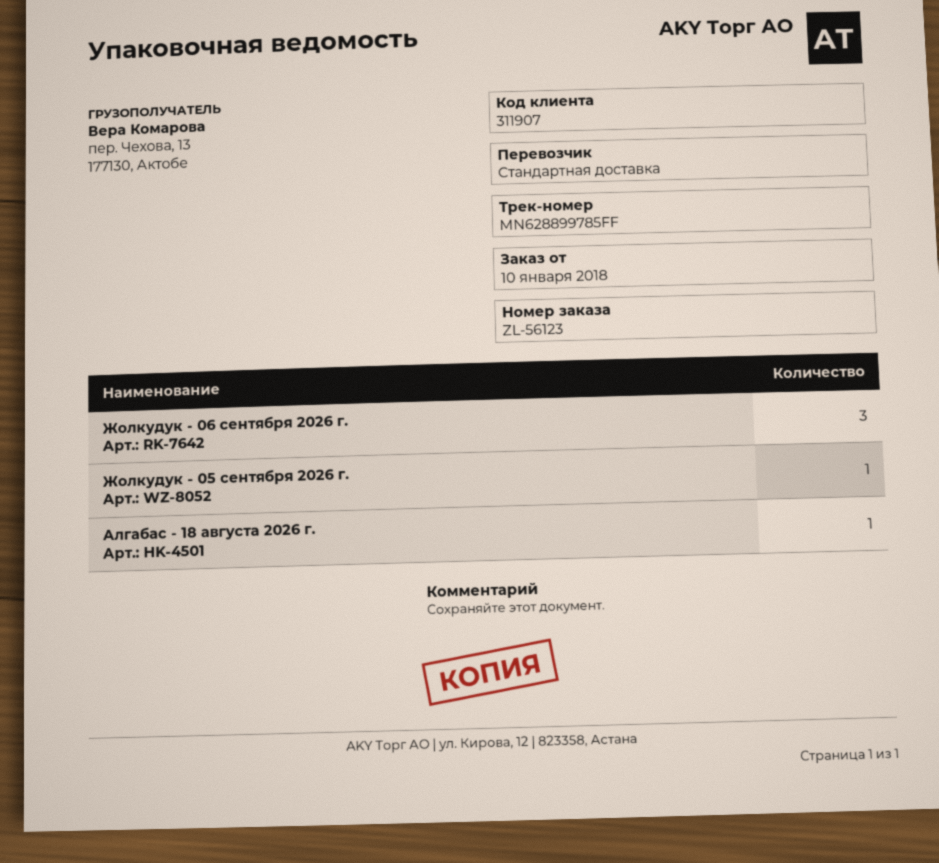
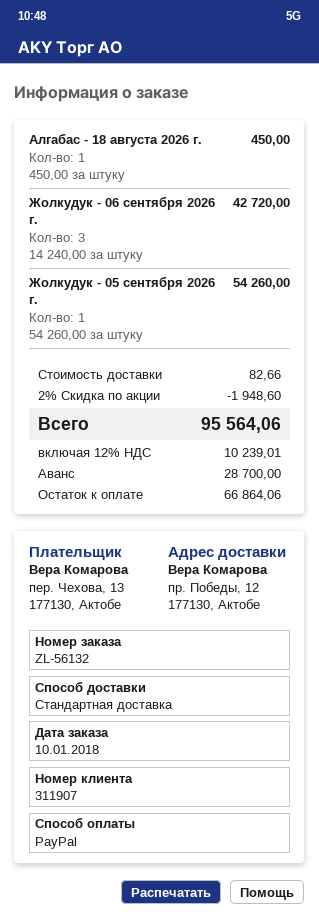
order number: ZL-56123 -> ZL-56132
ship to: пер. Чехова, 13, 177130, Актобе -> пр. Победы, 12, 177130, Актобе

